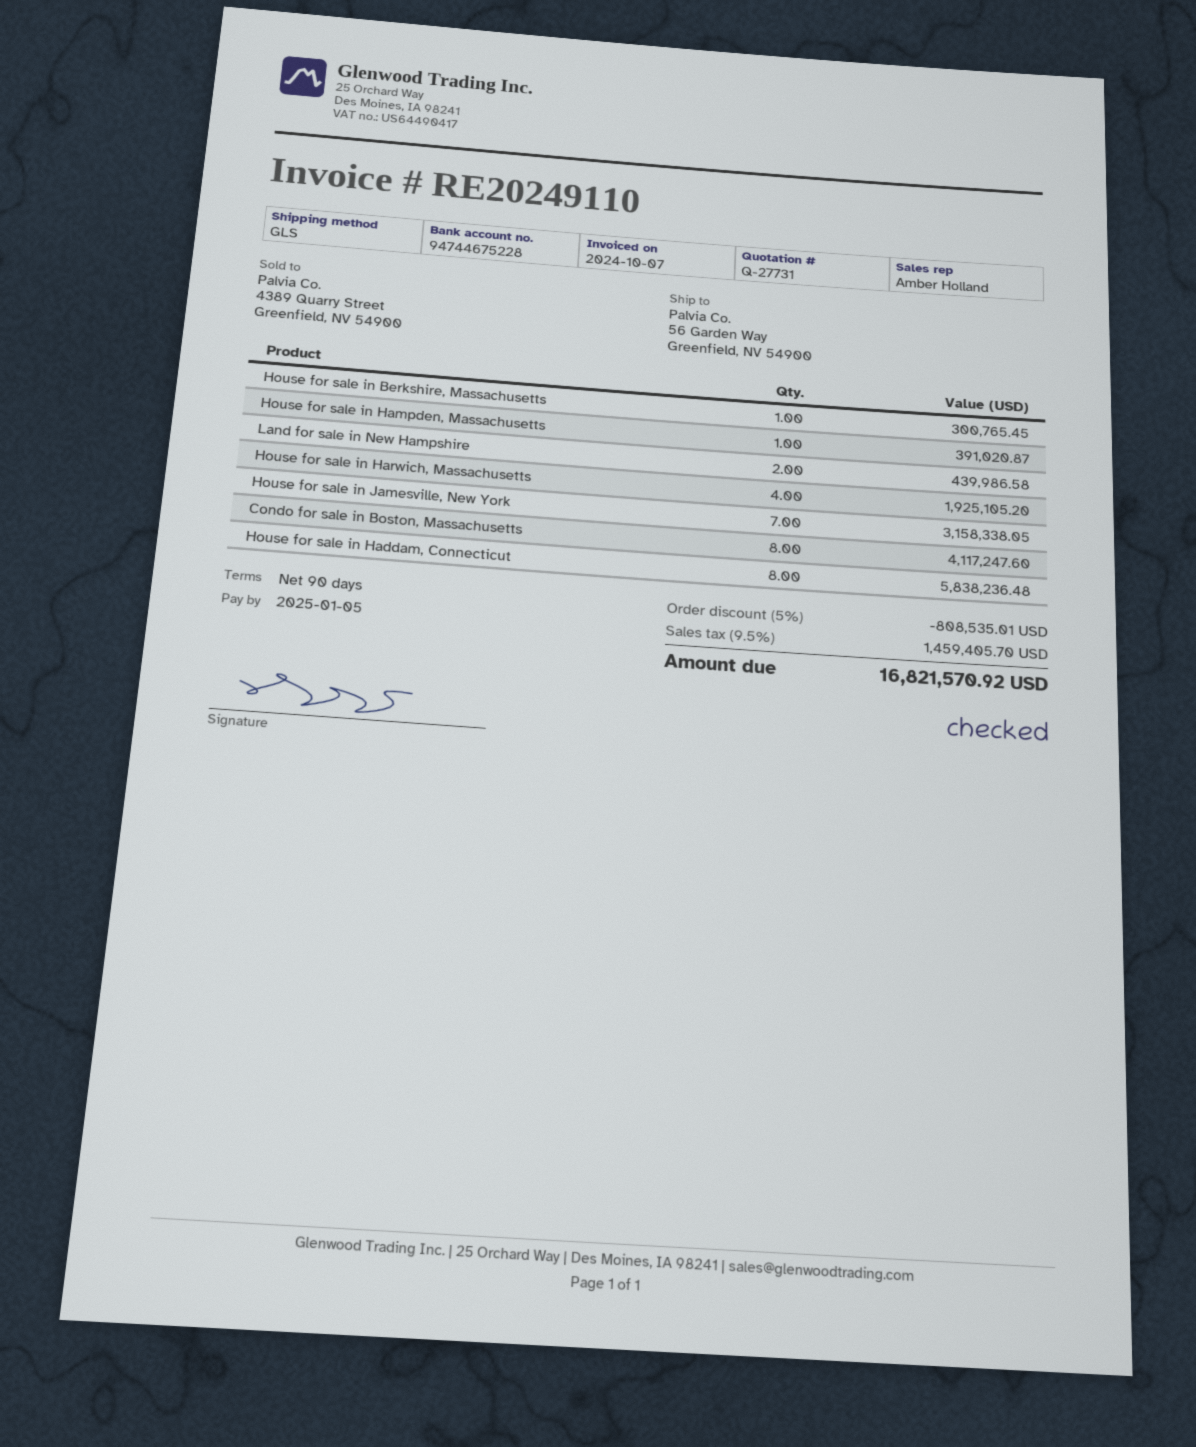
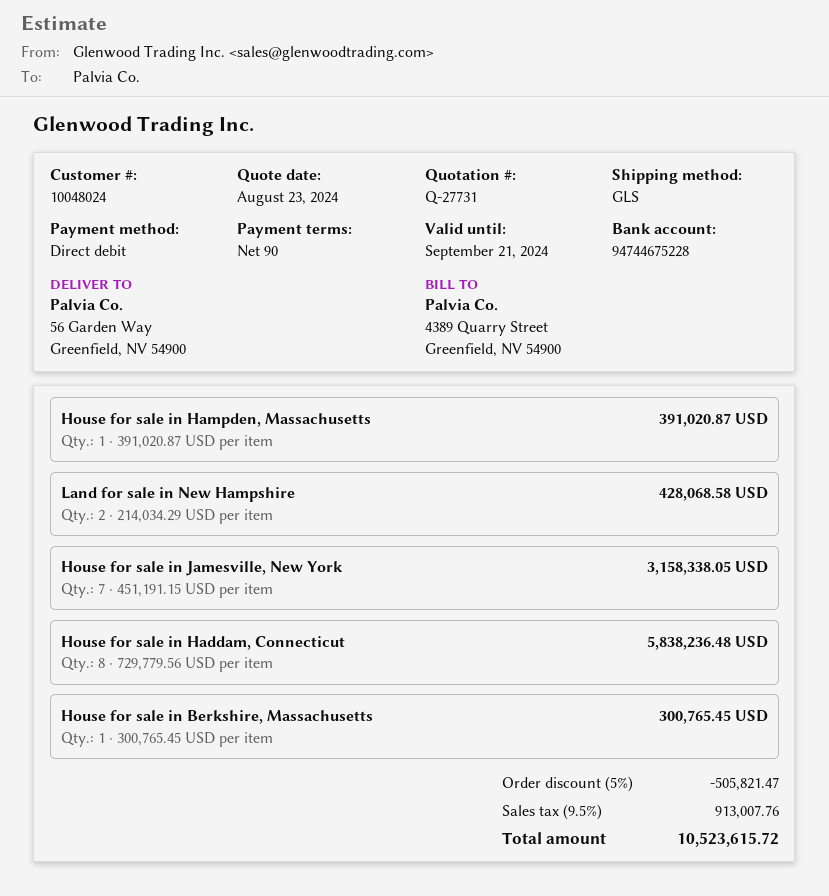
Land for sale in New Hampshire: 2 for 439986.58 -> 2 for 428068.58
House for sale in Harwich, Massachusetts: 4 for 1925105.20 -> none
Condo for sale in Boston, Massachusetts: 8 for 4117247.60 -> none
discount: 5% = 808535.01 -> 5% = 505821.47
tax: 9.5% = 1459405.70 -> 9.5% = 913007.76
total: 16821570.92 -> 10523615.72

